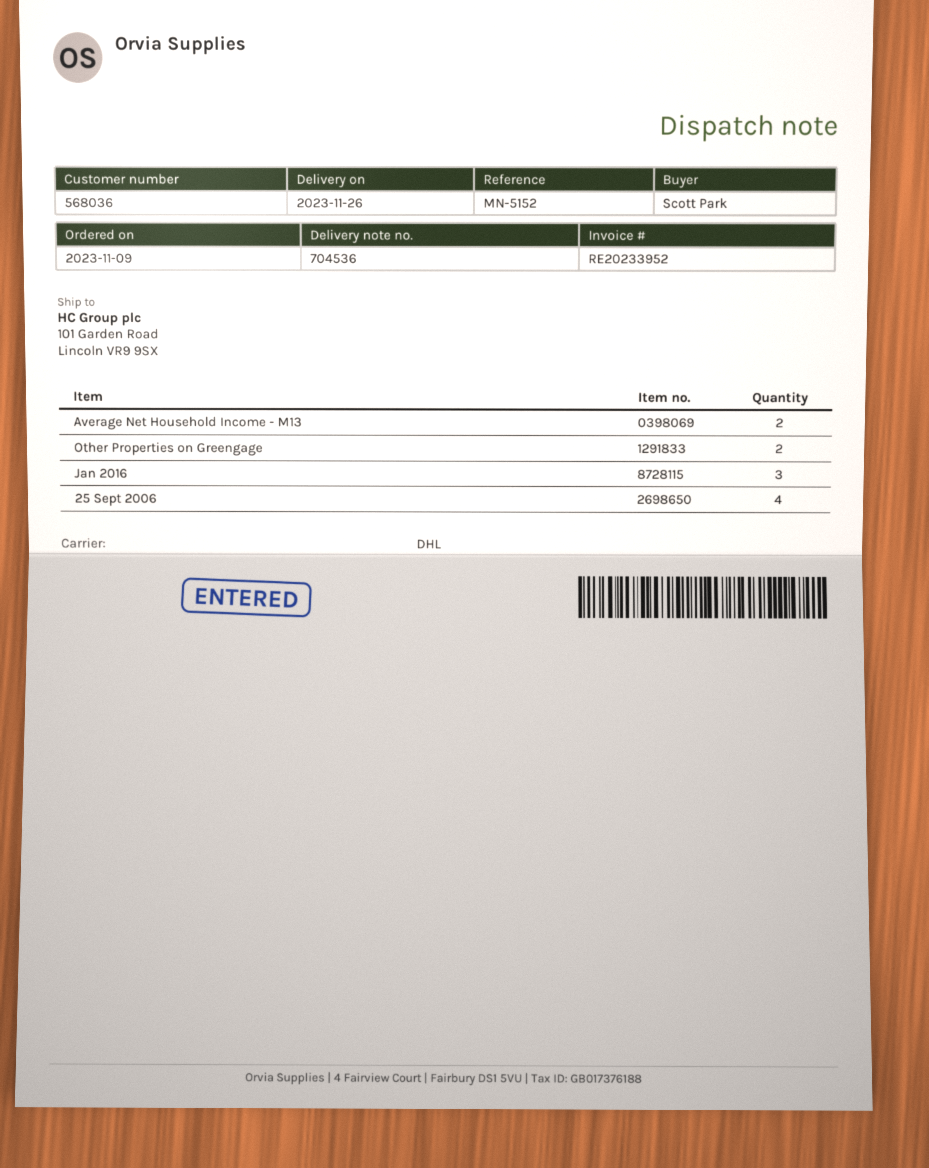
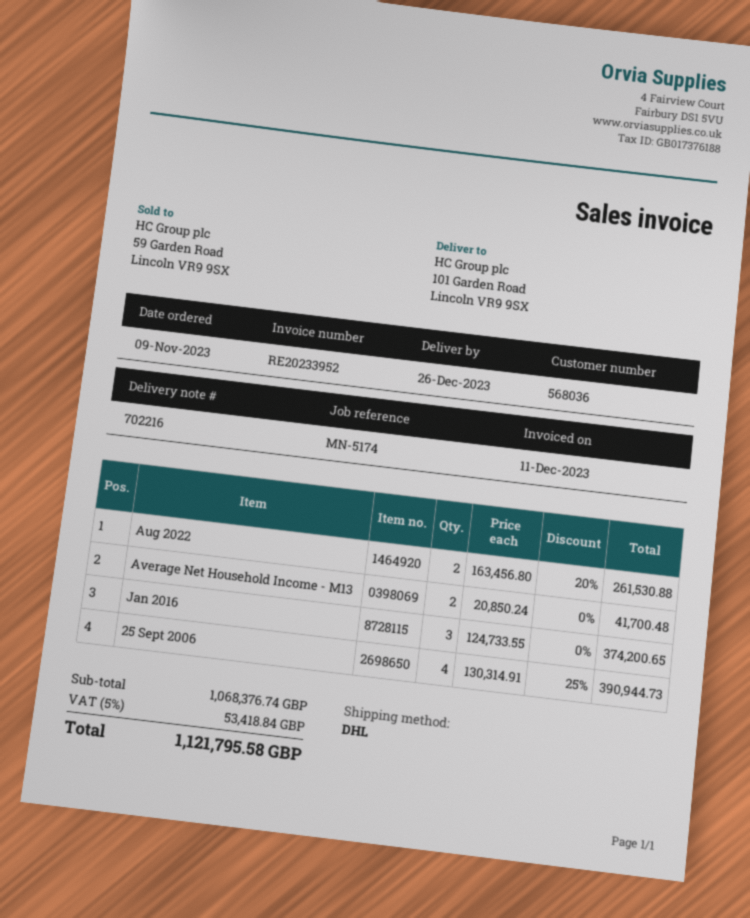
delivery note number: 704536 -> 702216
delivery date: 2023-11-26 -> 2023-12-26
reference: MN-5152 -> MN-5174
Other Properties on Greengage: 2 -> none
Aug 2022: none -> 2

